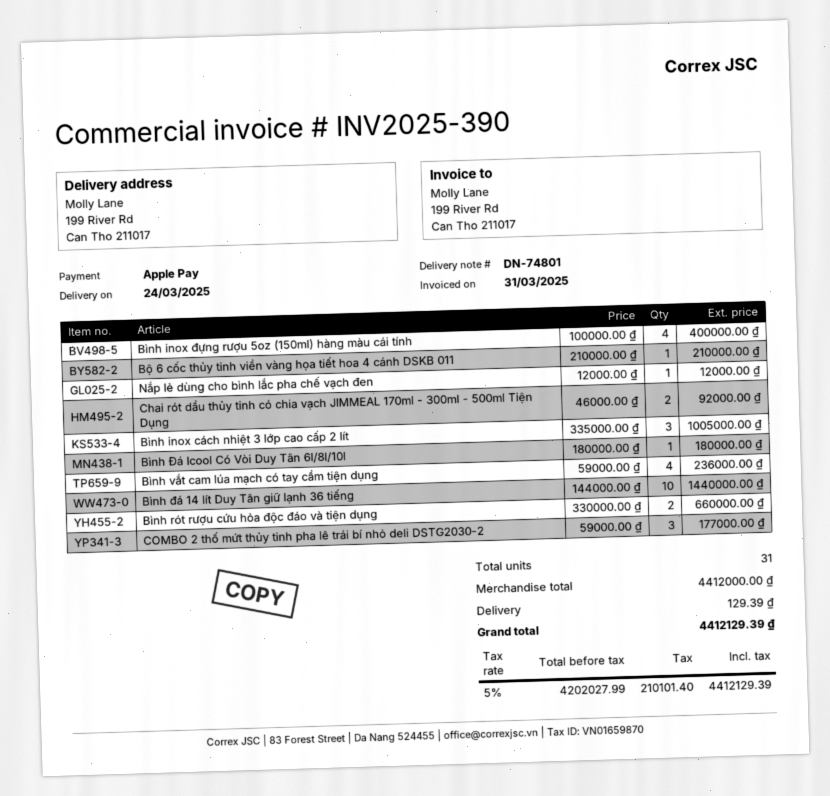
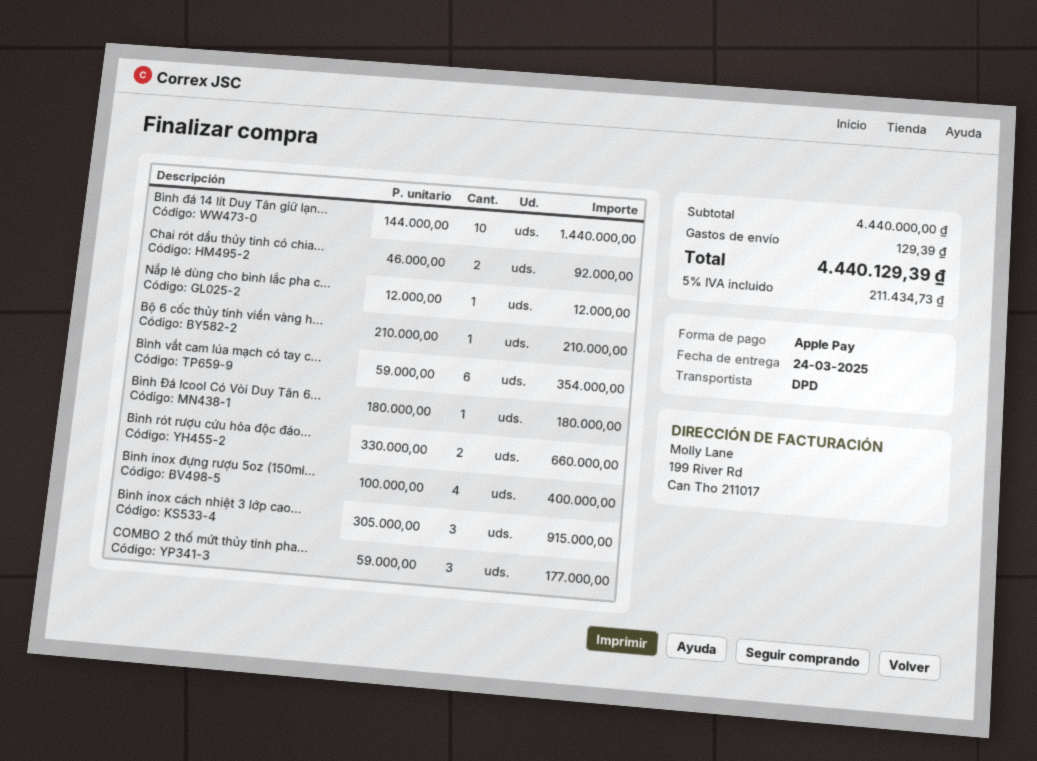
Bình inox cách nhiệt 3 lớp cao cấp 2 lít: 3 x 335000.00 = 1005000.00 -> 3 x 305000.00 = 915000.00
Bình vắt cam lúa mạch có tay cầm tiện dụng: 4 x 59000.00 = 236000.00 -> 6 x 59000.00 = 354000.00
subtotal: 4412000.00 -> 4440000.00
tax: 5% = 210101.40 -> 5% = 211434.73
total: 4412129.39 -> 4440129.39

